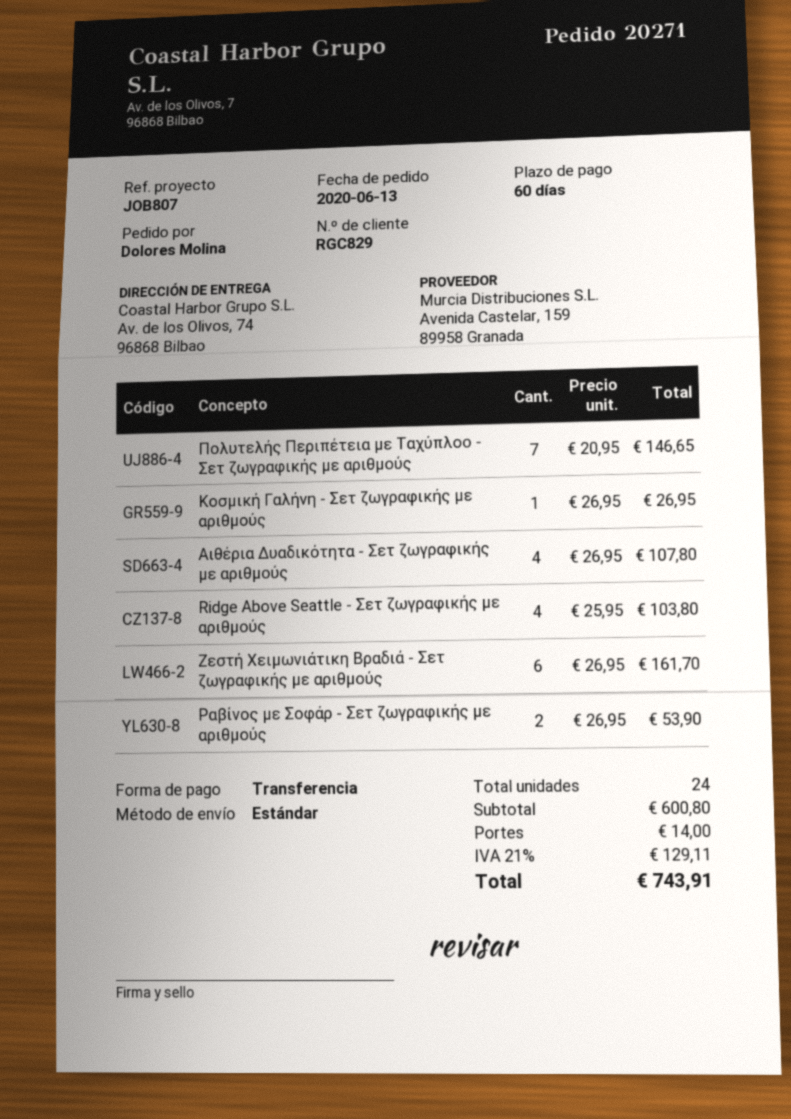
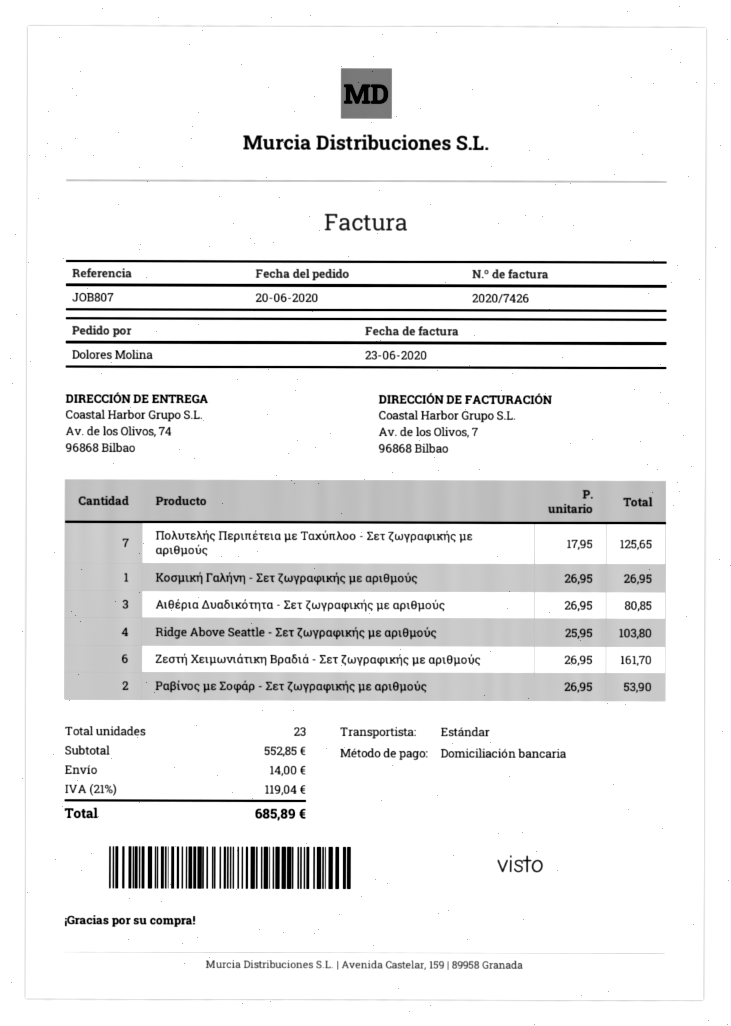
order date: 2020-06-13 -> 2020-06-20
payment method: bank transfer -> direct debit
Πολυτελής Περιπέτεια με Ταχύπλοο - Σετ ζωγραφικής με αριθμούς: 7 x 20.95 = 146.65 -> 7 x 17.95 = 125.65
Αιθέρια Δυαδικότητα - Σετ ζωγραφικής με αριθμούς: 4 x 26.95 = 107.80 -> 3 x 26.95 = 80.85
total quantity: 24 -> 23
subtotal: 600.80 -> 552.85
tax: 21% = 129.11 -> 21% = 119.04
total: 743.91 -> 685.89

